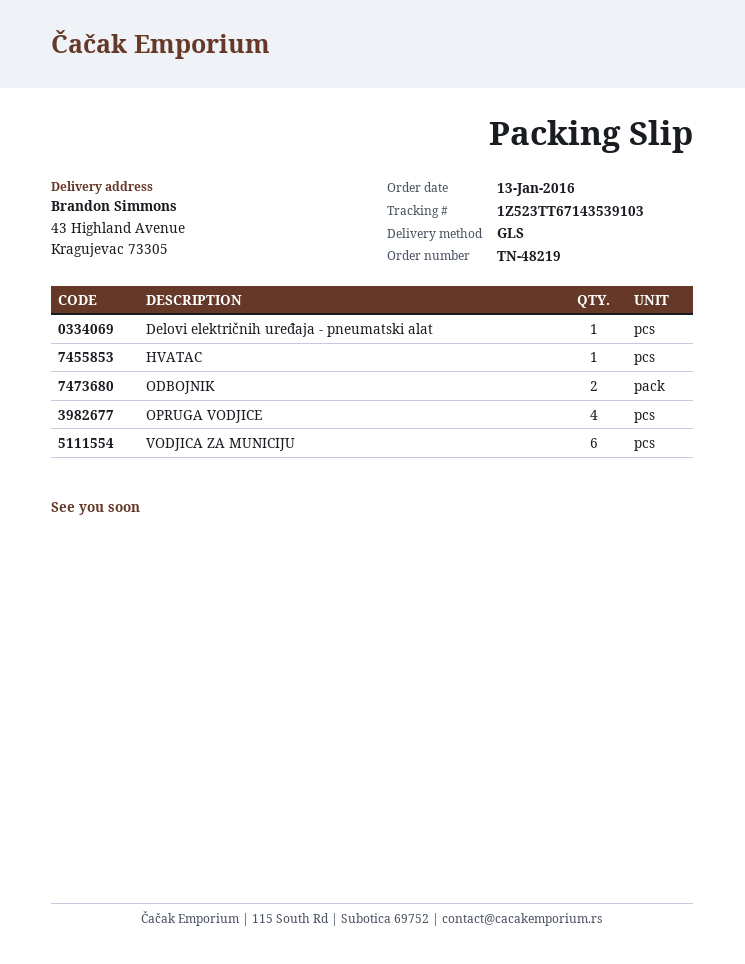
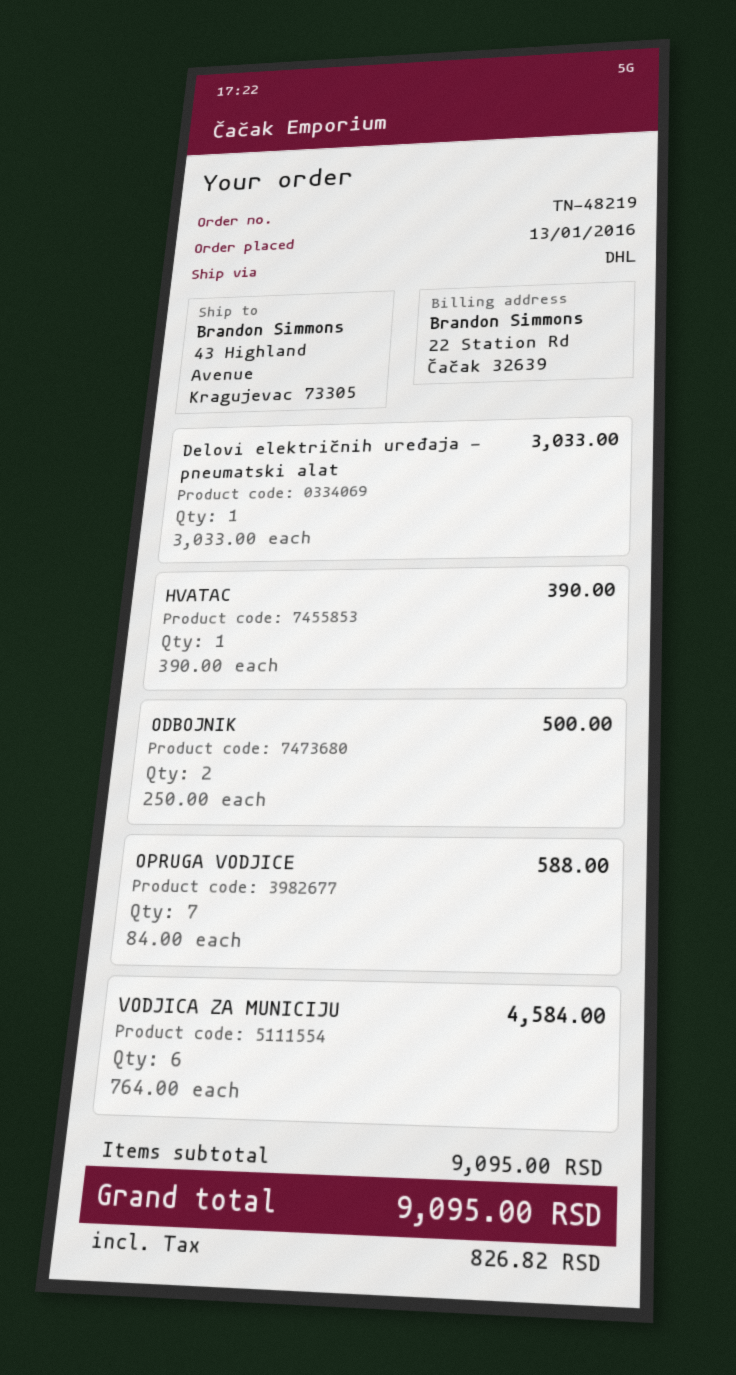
shipping method: GLS -> DHL
OPRUGA VODJICE: 4 -> 7

